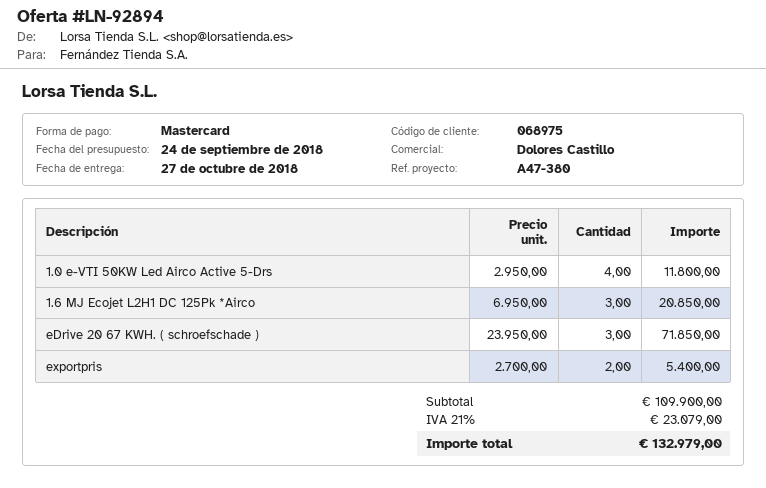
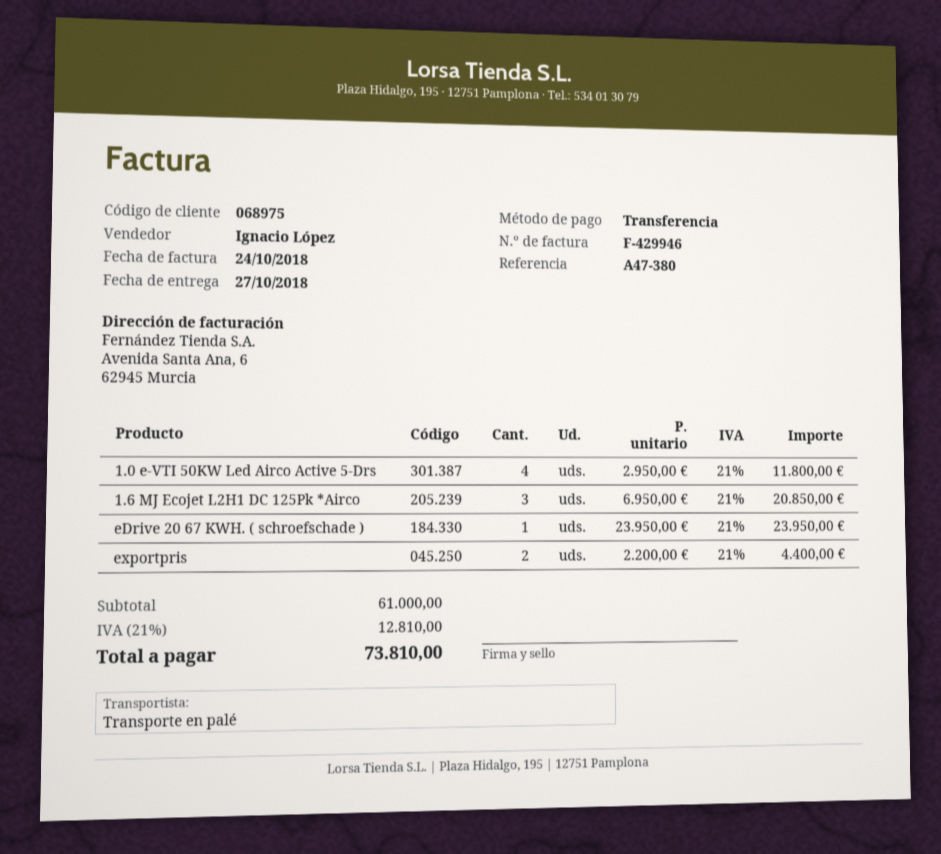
sales rep: Dolores Castillo -> Ignacio López
payment method: Mastercard -> bank transfer
eDrive 20 67 KWH. ( schroefschade ): 3 x 23950.00 = 71850.00 -> 1 x 23950.00 = 23950.00
exportpris: 2 x 2700.00 = 5400.00 -> 2 x 2200.00 = 4400.00
subtotal: 109900.00 -> 61000.00
tax: 21% = 23079.00 -> 21% = 12810.00
total: 132979.00 -> 73810.00

